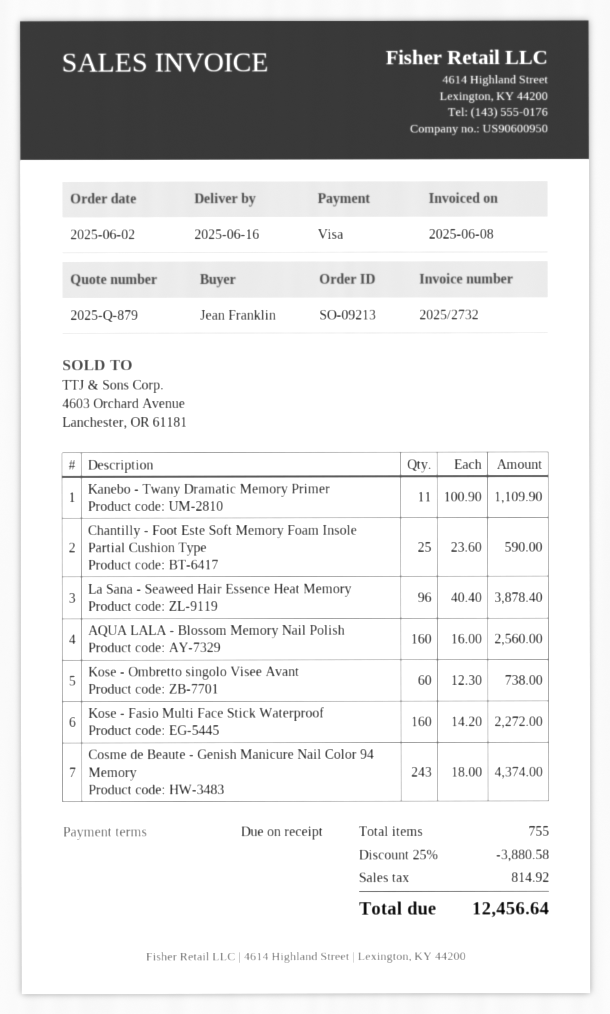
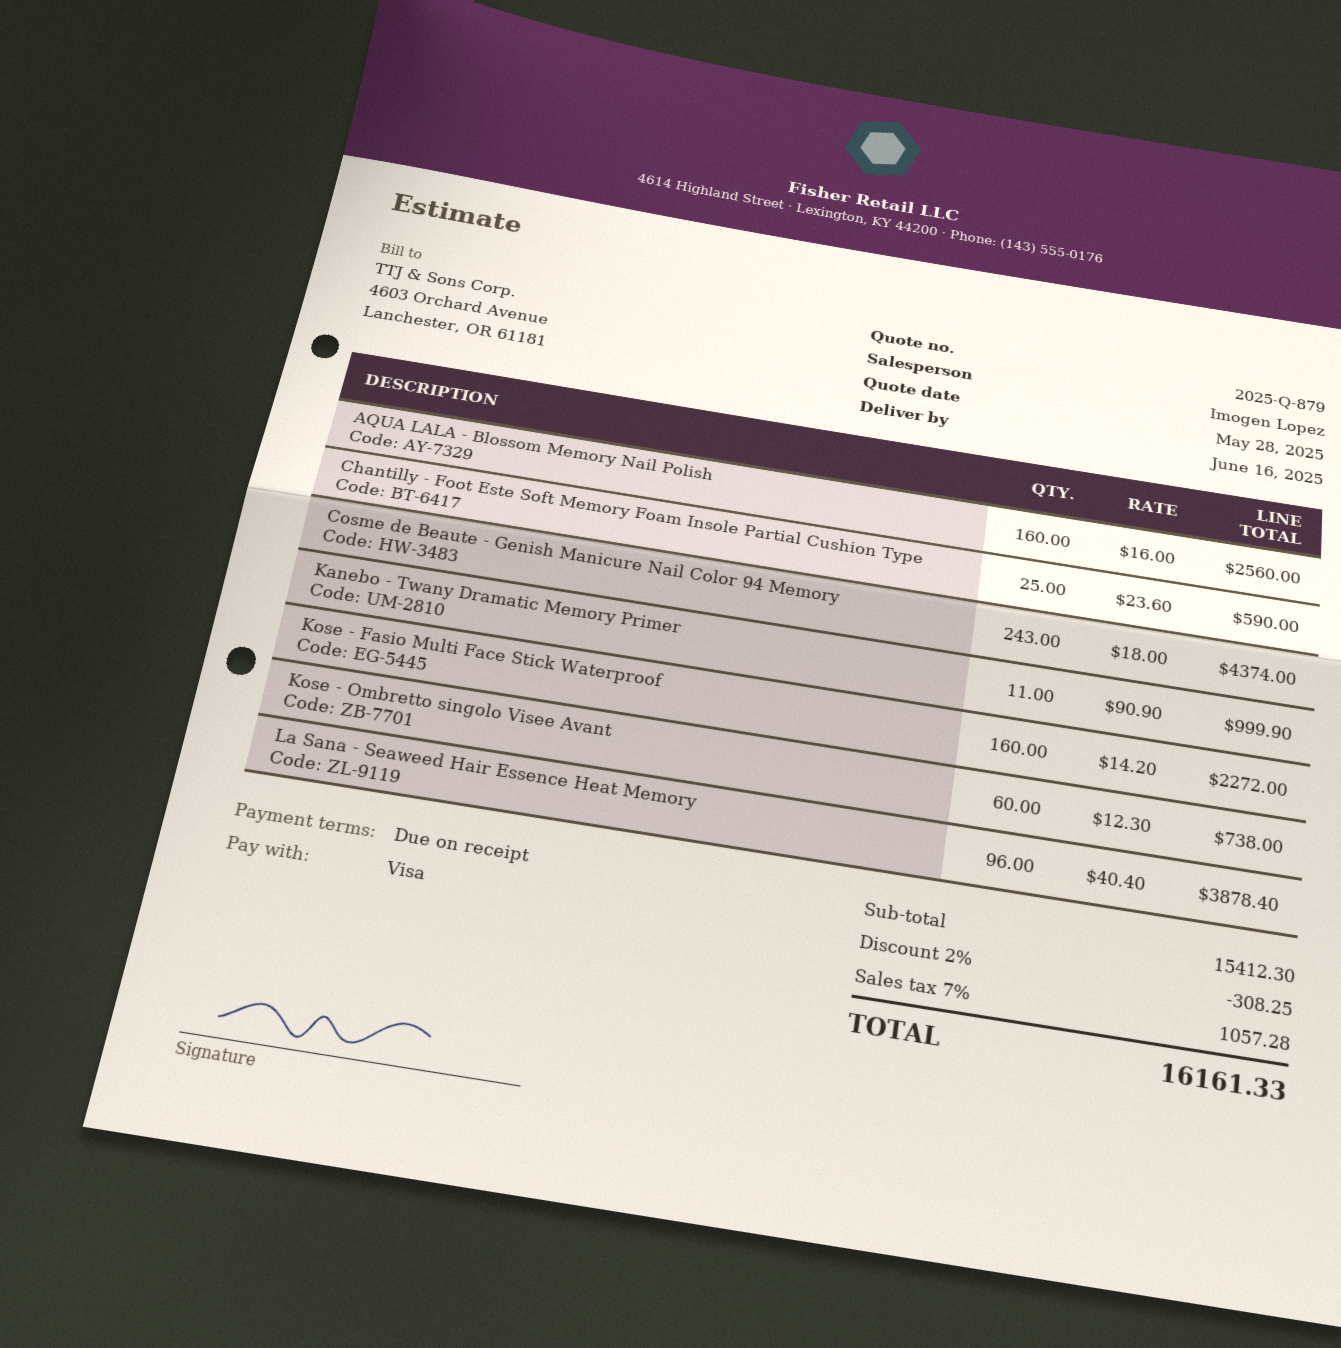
Kanebo - Twany Dramatic Memory Primer: 11 x 100.90 = 1109.90 -> 11 x 90.90 = 999.90
discount: 25% = 3880.58 -> 2% = 308.25
tax: 814.92 -> 1057.28
total: 12456.64 -> 16161.33

